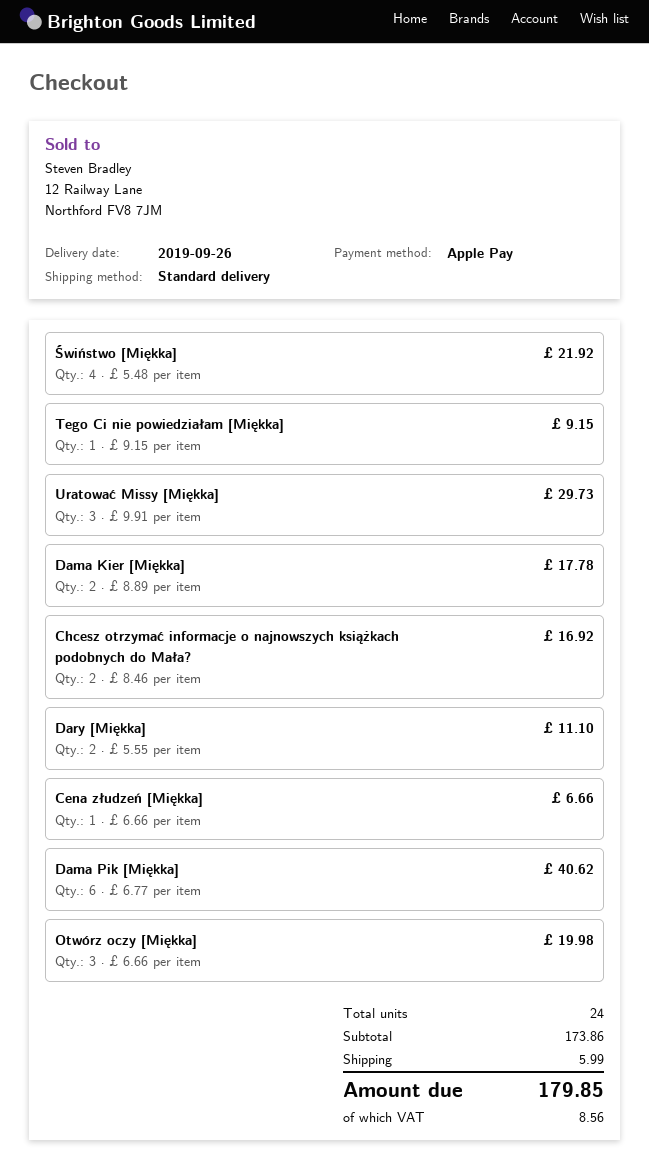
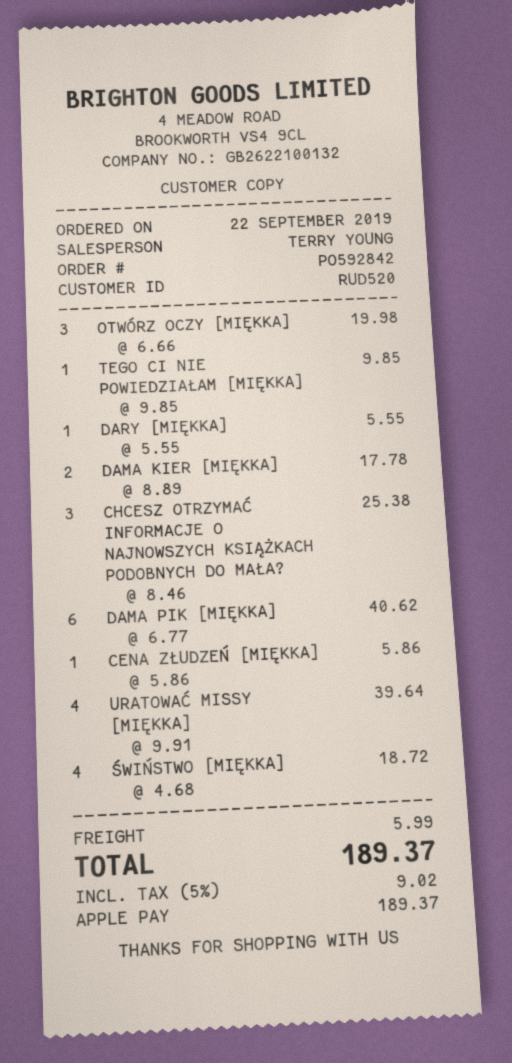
Świństwo [Miękka]: 4 x 5.48 = 21.92 -> 4 x 4.68 = 18.72
Tego Ci nie powiedziałam [Miękka]: 1 x 9.15 = 9.15 -> 1 x 9.85 = 9.85
Uratować Missy [Miękka]: 3 x 9.91 = 29.73 -> 4 x 9.91 = 39.64
Chcesz otrzymać informacje o najnowszych książkach podobnych do Mała?: 2 x 8.46 = 16.92 -> 3 x 8.46 = 25.38
Dary [Miękka]: 2 x 5.55 = 11.10 -> 1 x 5.55 = 5.55
Cena złudzeń [Miękka]: 1 x 6.66 = 6.66 -> 1 x 5.86 = 5.86
tax: 8.56 -> 9.02
total: 179.85 -> 189.37

